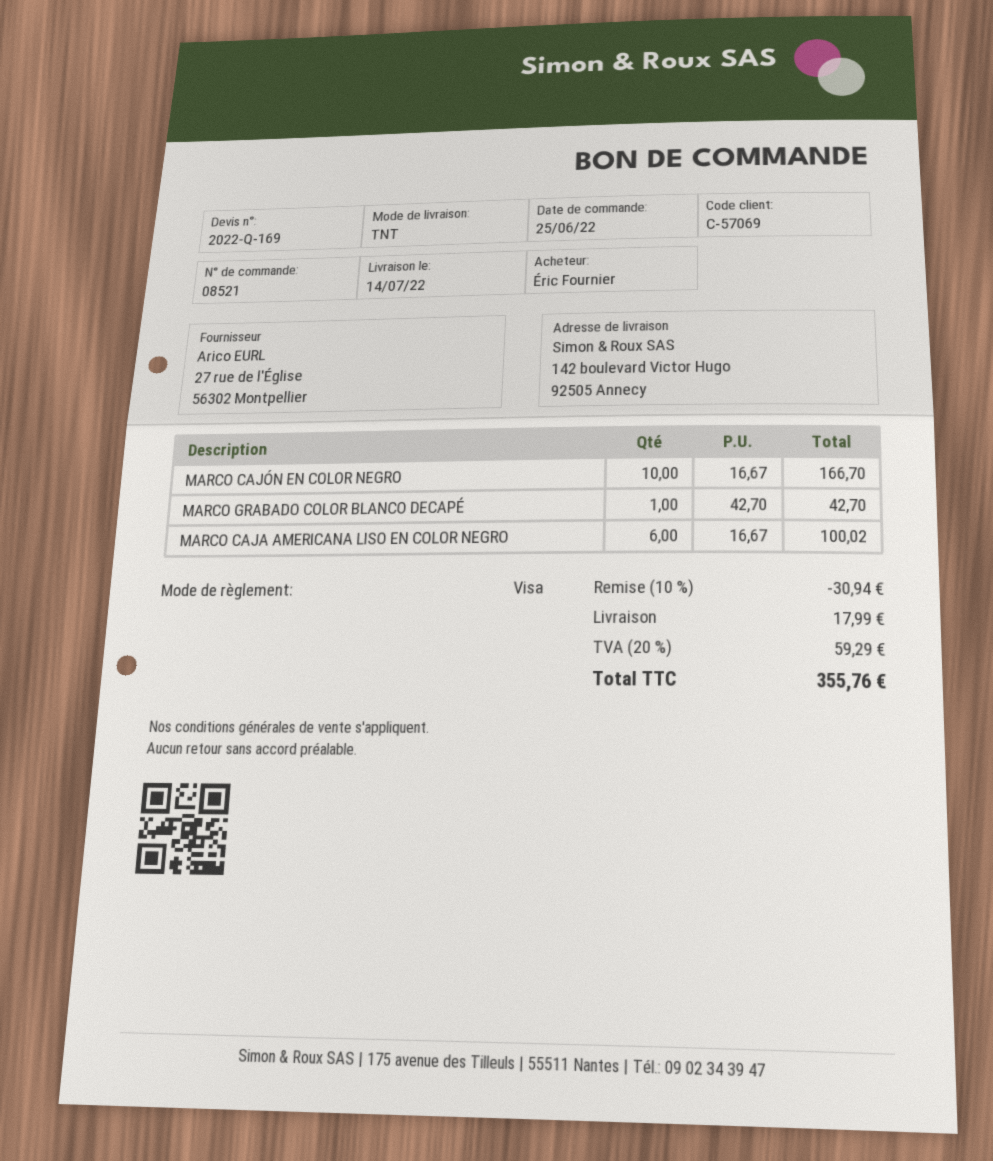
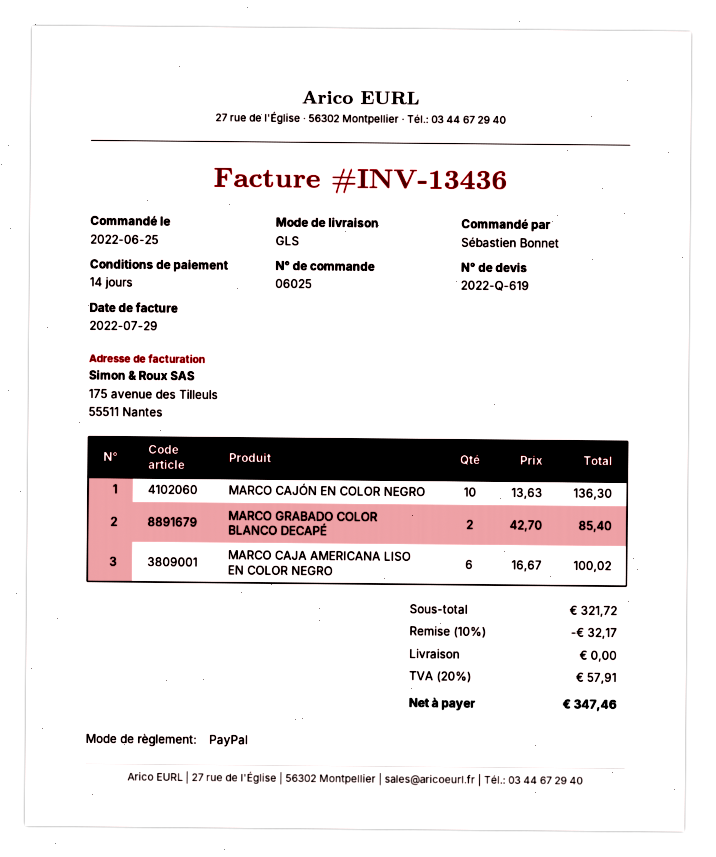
quote number: 2022-Q-169 -> 2022-Q-619
order number: 08521 -> 06025
ordered by: Éric Fournier -> Sébastien Bonnet
payment method: Visa -> PayPal
shipping method: TNT -> GLS
MARCO CAJÓN EN COLOR NEGRO: 10 x 16.67 = 166.70 -> 10 x 13.63 = 136.30
MARCO GRABADO COLOR BLANCO DECAPÉ: 1 x 42.70 = 42.70 -> 2 x 42.70 = 85.40
discount: 10% = 30.94 -> 10% = 32.17
shipping: 17.99 -> 0.00
tax: 20% = 59.29 -> 20% = 57.91
total: 355.76 -> 347.46

